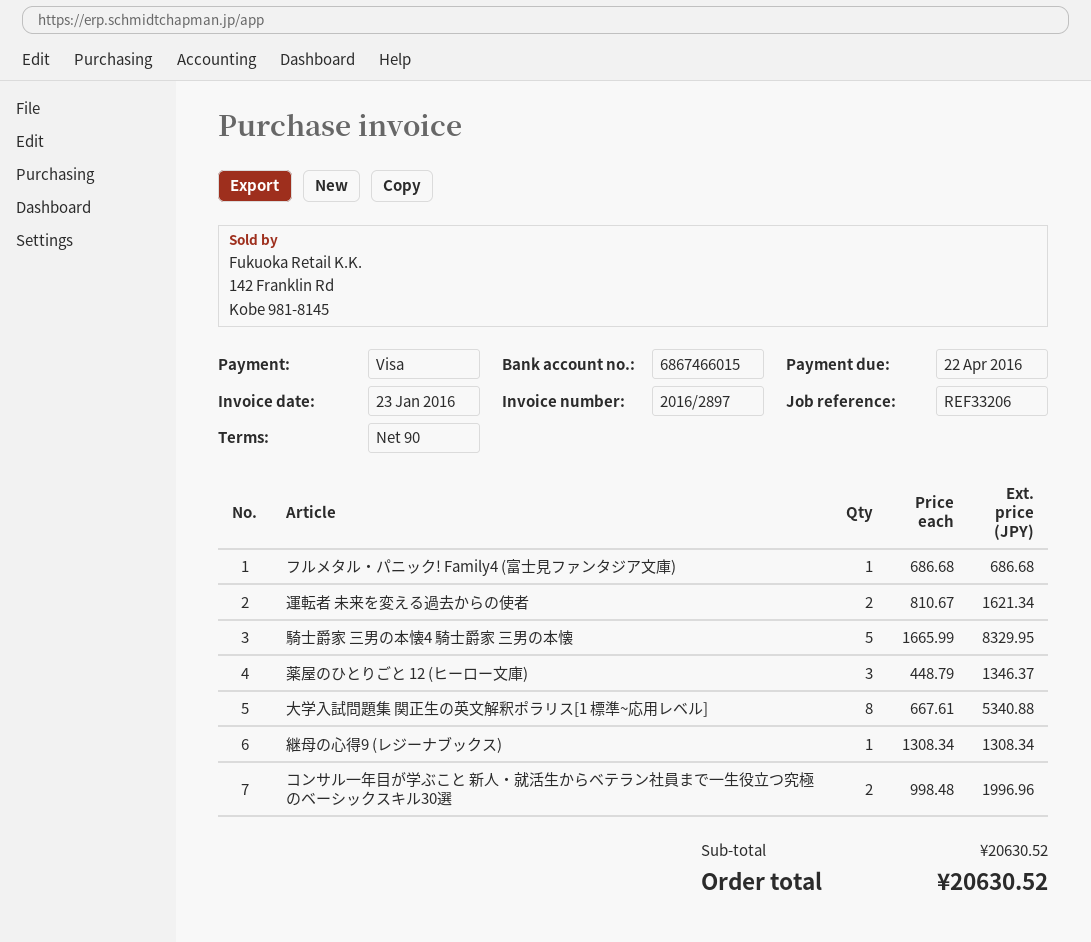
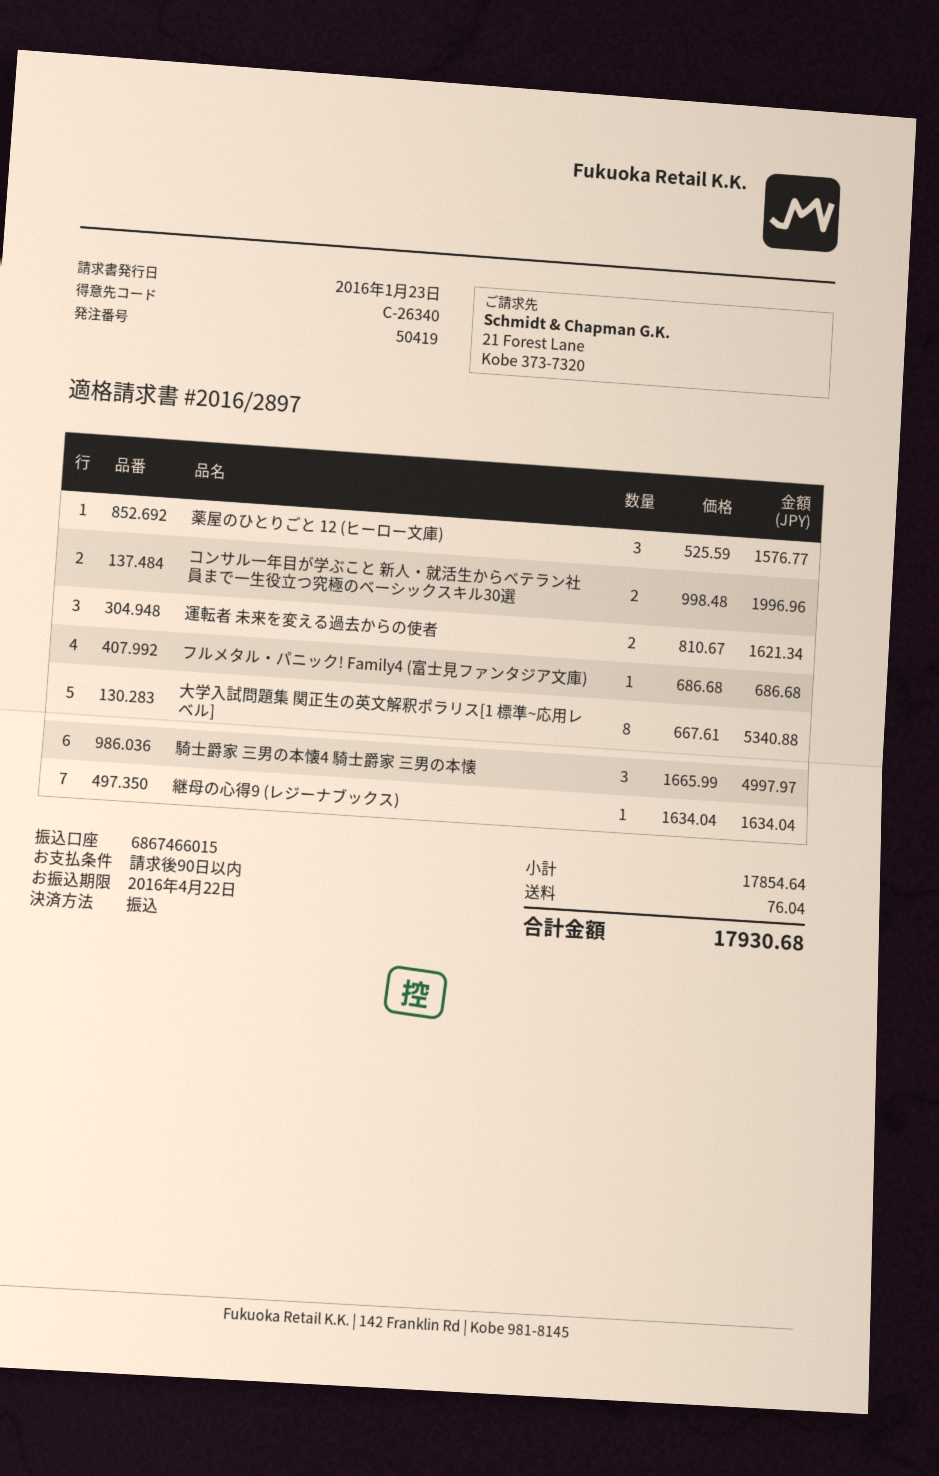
payment method: Visa -> bank transfer
騎士爵家 三男の本懐4 騎士爵家 三男の本懐: 5 x 1665.99 = 8329.95 -> 3 x 1665.99 = 4997.97
薬屋のひとりごと 12 (ヒーロー文庫): 3 x 448.79 = 1346.37 -> 3 x 525.59 = 1576.77
継母の心得9 (レジーナブックス): 1 x 1308.34 = 1308.34 -> 1 x 1634.04 = 1634.04
subtotal: 20630.52 -> 17854.64
shipping: none -> 76.04
total: 20630.52 -> 17930.68

